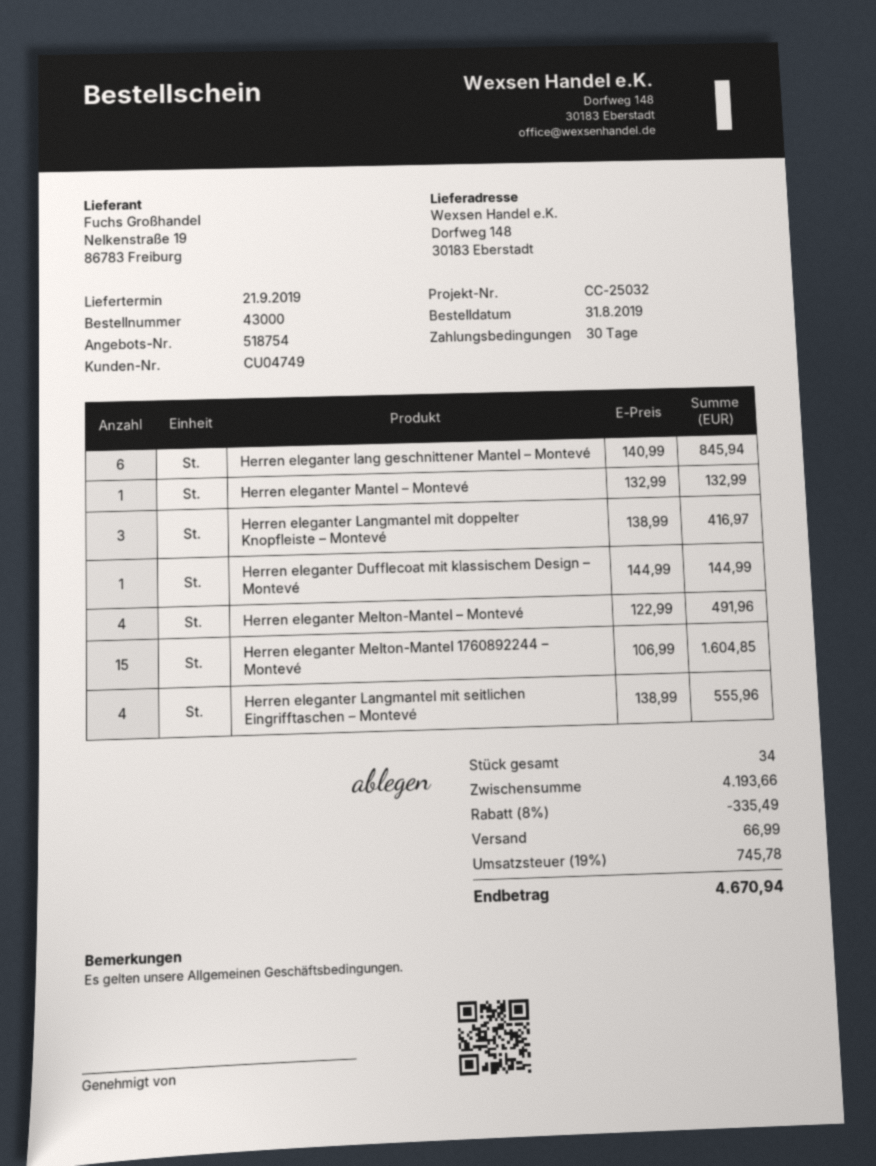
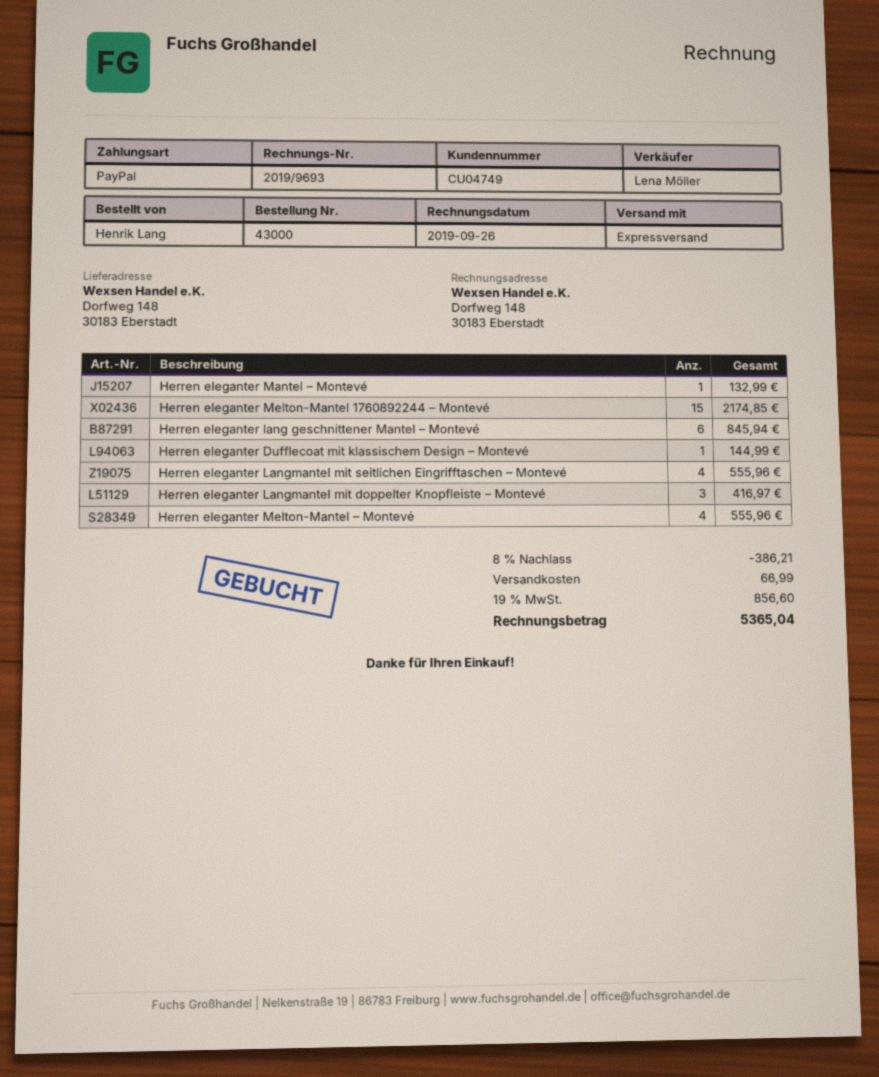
Herren eleganter Melton-Mantel – Montevé: 4 for 491.96 -> 4 for 555.96
Herren eleganter Melton-Mantel 1760892244 – Montevé: 15 for 1604.85 -> 15 for 2174.85
discount: 8% = 335.49 -> 8% = 386.21
tax: 19% = 745.78 -> 19% = 856.60
total: 4670.94 -> 5365.04

